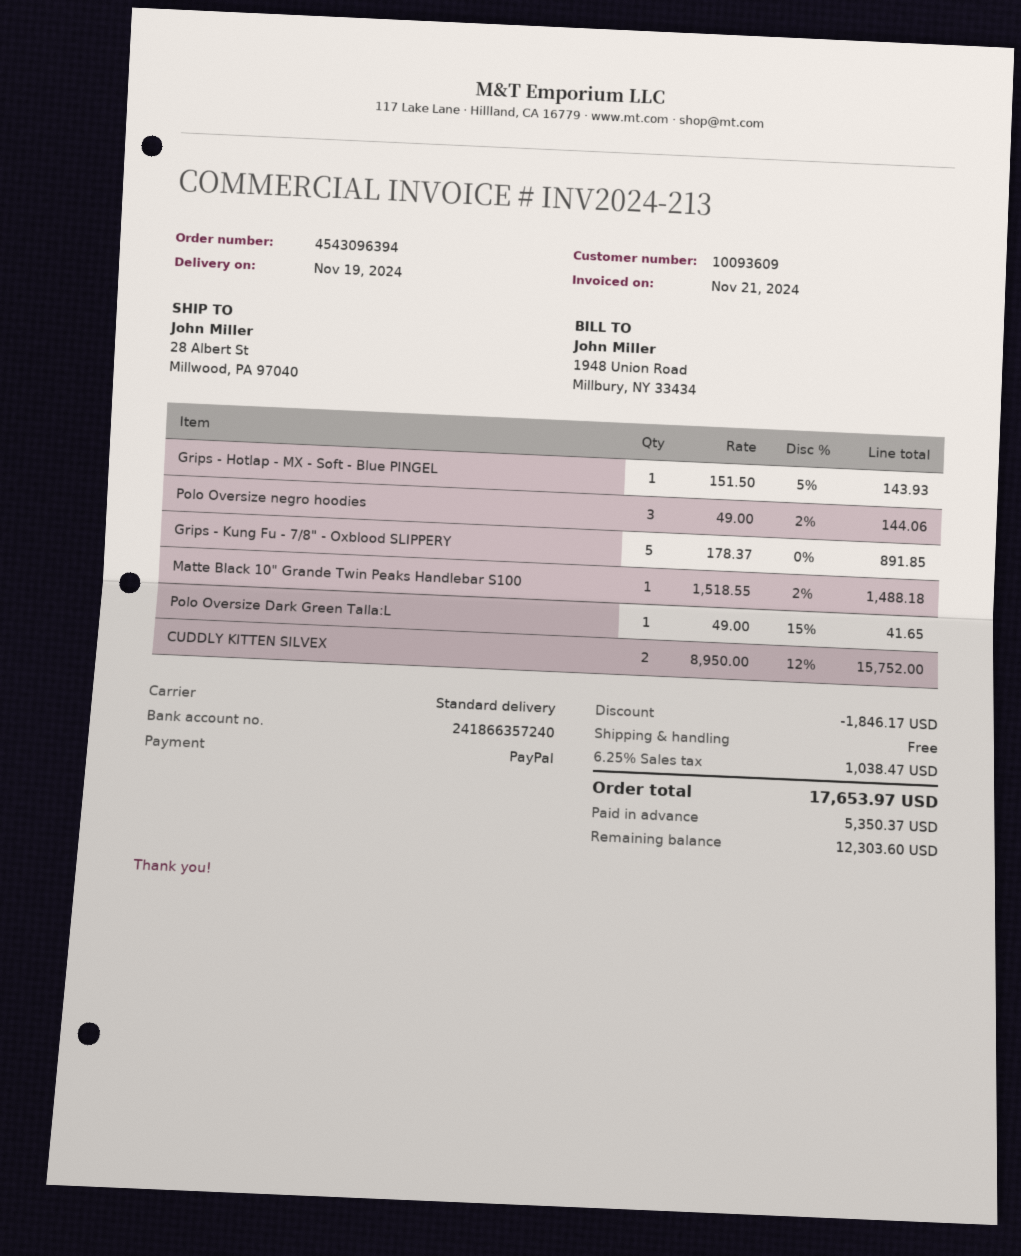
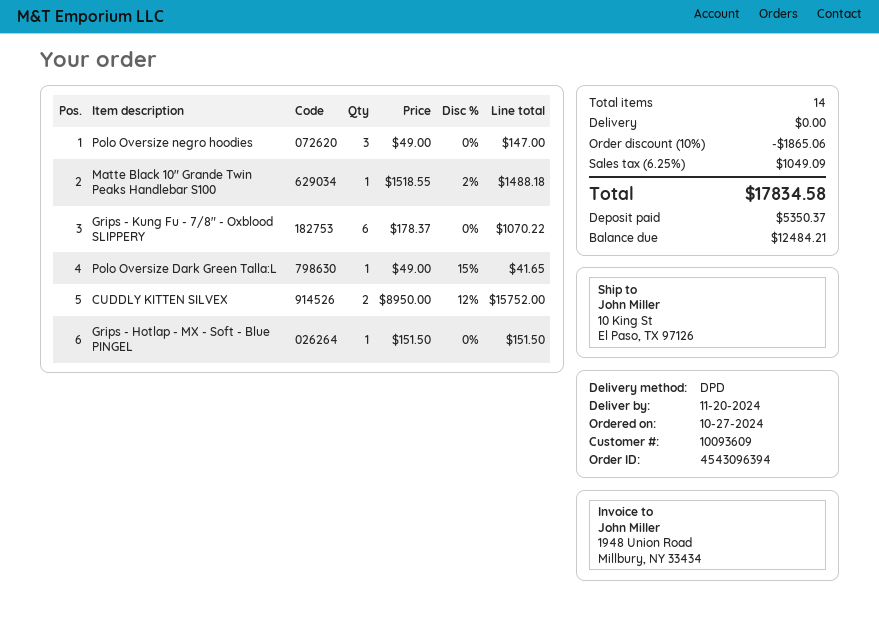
delivery date: 2024-11-19 -> 2024-11-20
shipping method: standard -> DPD
ship to: 28 Albert St, Millwood, PA 97040 -> 10 King St, El Paso, TX 97126
Grips - Hotlap - MX - Soft - Blue PINGEL: 1 x 151.50 - 5% = 143.93 -> 1 x 151.50 = 151.50
Polo Oversize negro hoodies: 3 x 49.00 - 2% = 144.06 -> 3 x 49.00 = 147.00
Grips - Kung Fu - 7/8" - Oxblood SLIPPERY: 5 x 178.37 = 891.85 -> 6 x 178.37 = 1070.22
discount: 1846.17 -> 1865.06
tax: 6.25% = 1038.47 -> 6.25% = 1049.09
total: 17653.97 -> 17834.58
balance: 12303.60 -> 12484.21

